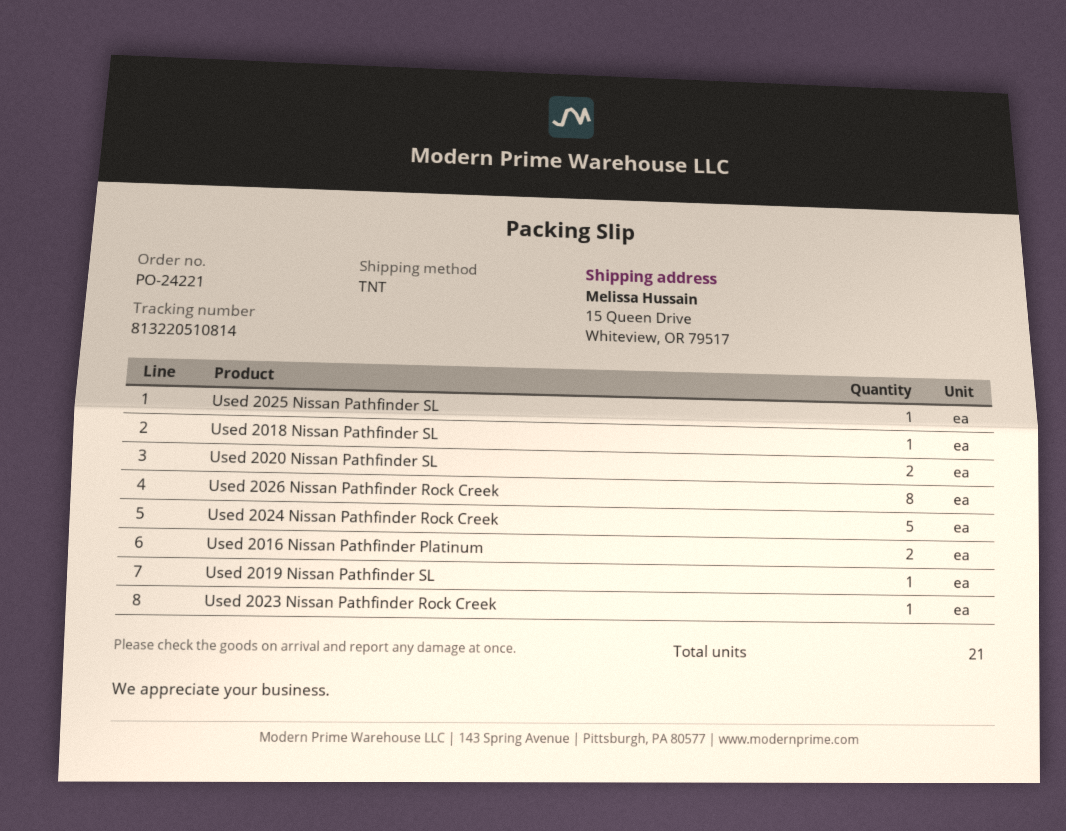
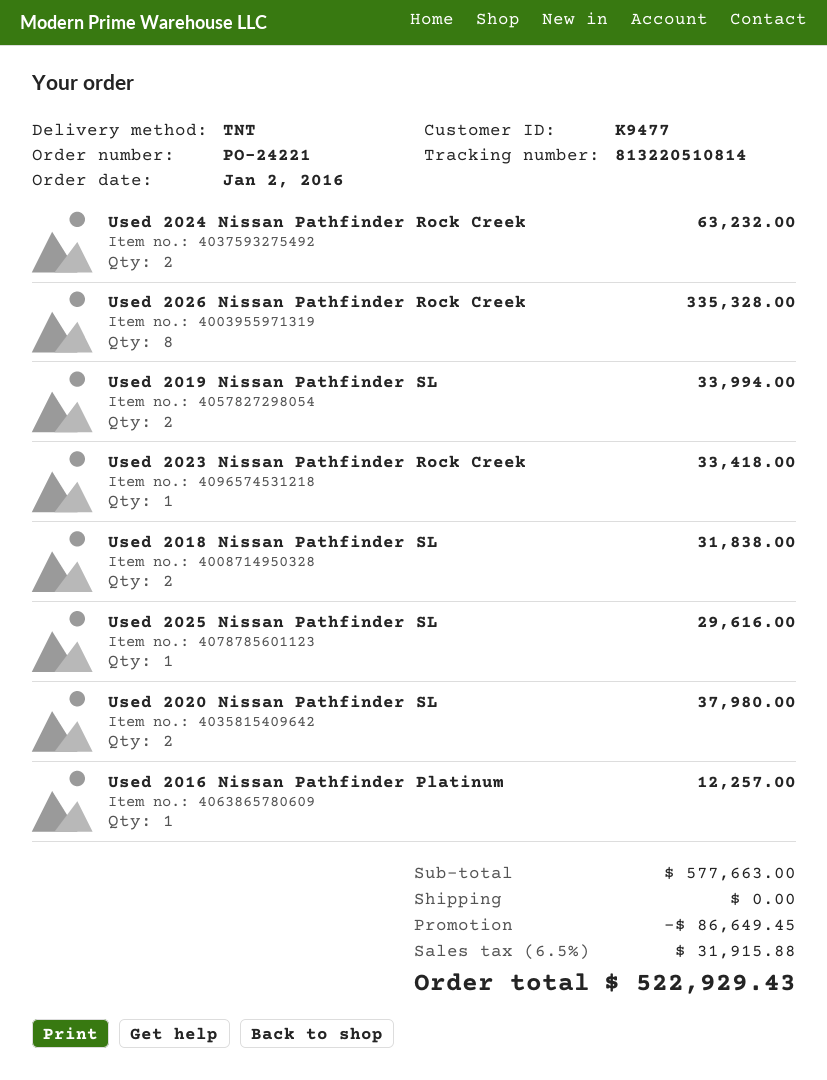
Used 2018 Nissan Pathfinder SL: 1 -> 2
Used 2024 Nissan Pathfinder Rock Creek: 5 -> 2
Used 2016 Nissan Pathfinder Platinum: 2 -> 1
Used 2019 Nissan Pathfinder SL: 1 -> 2

